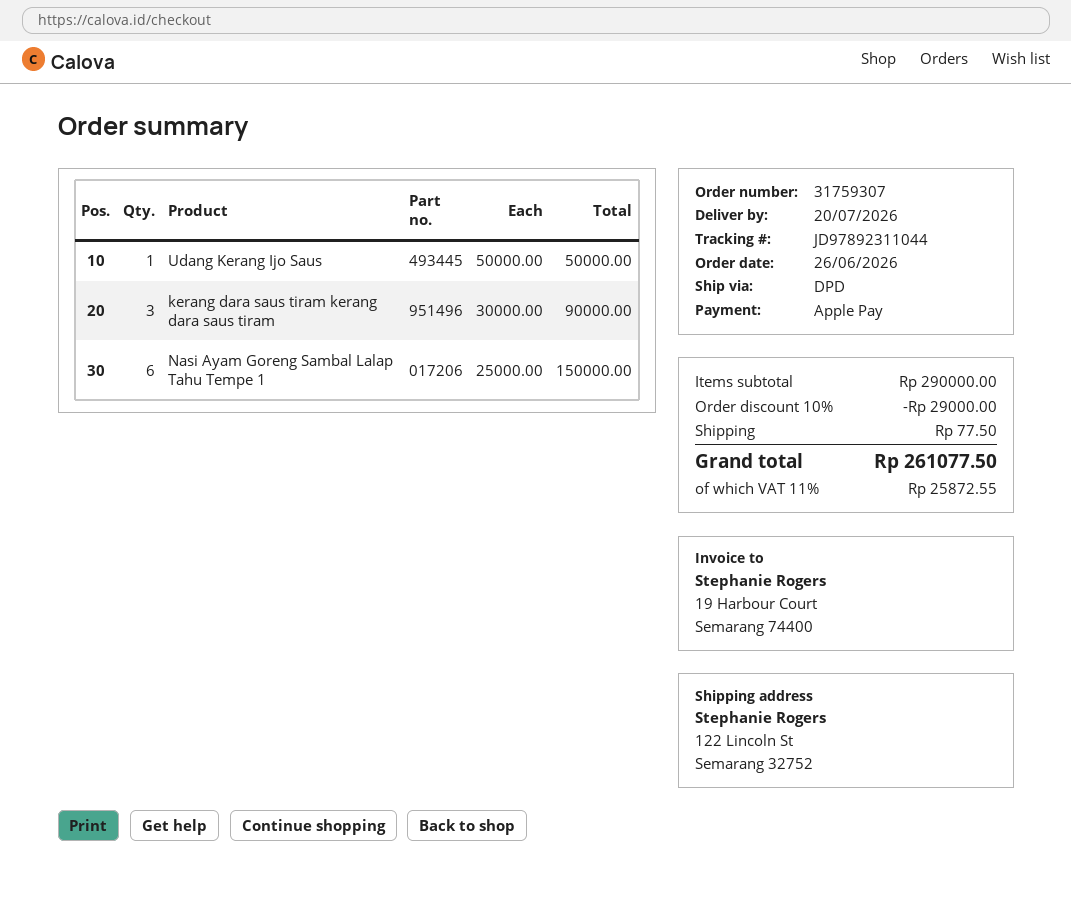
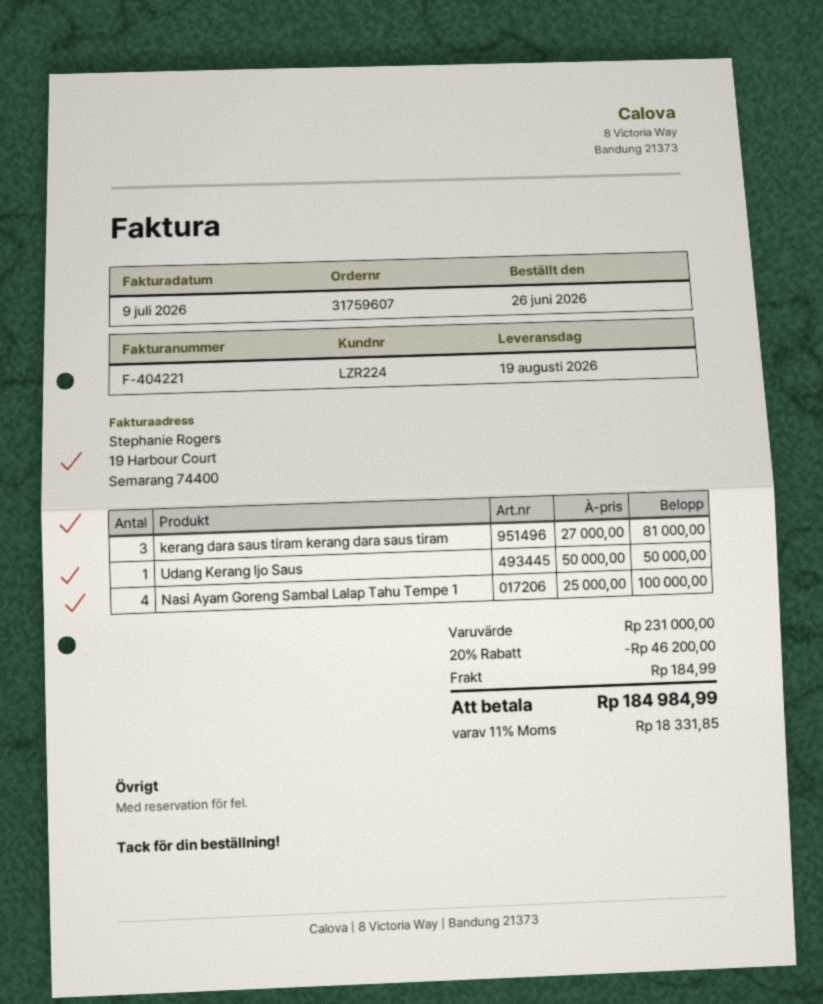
order number: 31759307 -> 31759607
delivery date: 2026-07-20 -> 2026-08-19
kerang dara saus tiram kerang dara saus tiram: 3 x 30000.00 = 90000.00 -> 3 x 27000.00 = 81000.00
Nasi Ayam Goreng Sambal Lalap Tahu Tempe 1: 6 x 25000.00 = 150000.00 -> 4 x 25000.00 = 100000.00
subtotal: 290000.00 -> 231000.00
discount: 10% = 29000.00 -> 20% = 46200.00
shipping: 77.50 -> 184.99
tax: 11% = 25872.55 -> 11% = 18331.85
total: 261077.50 -> 184984.99

